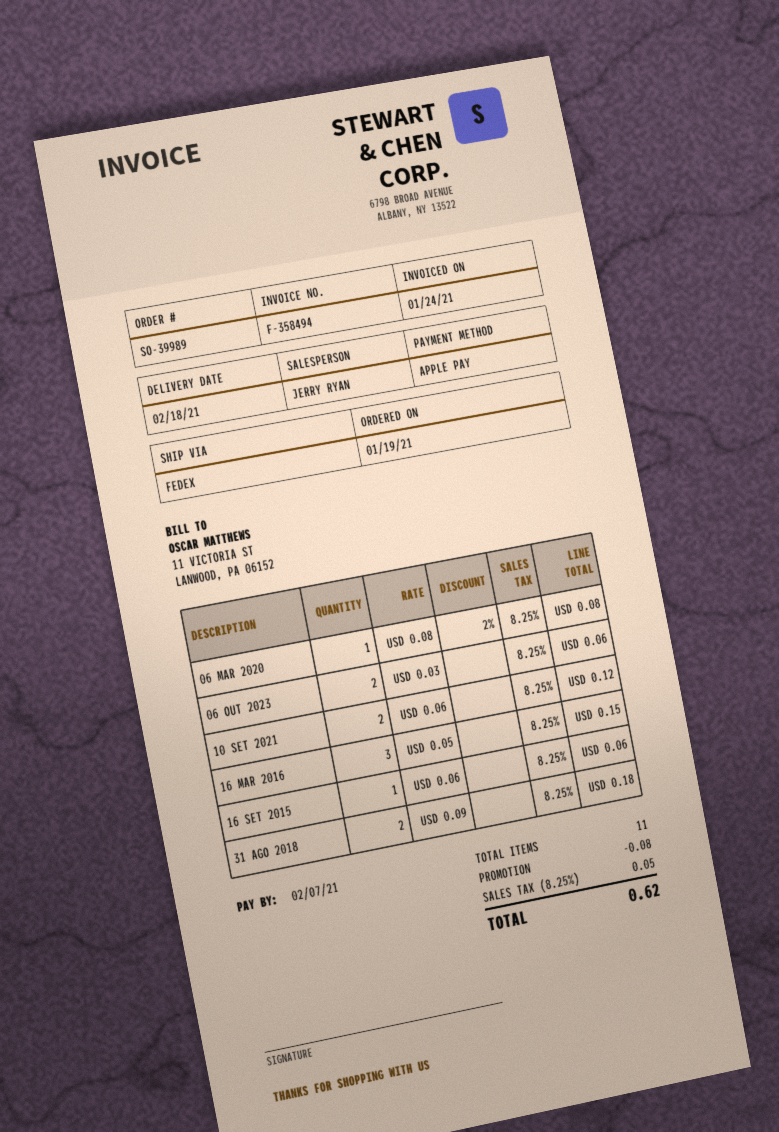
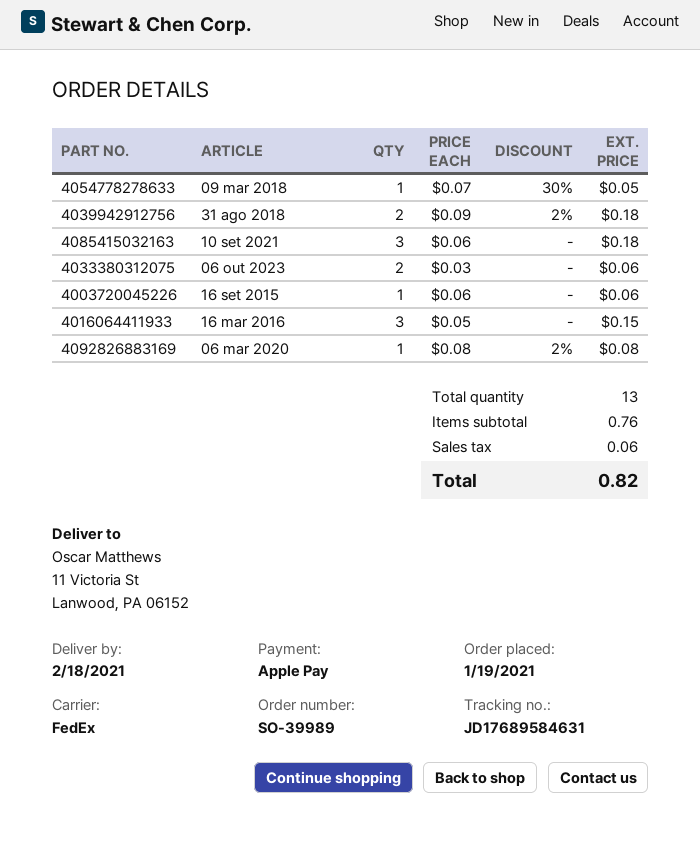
10 SET 2021: 2 x 0.06 = 0.12 -> 3 x 0.06 = 0.18
31 AGO 2018: 2 x 0.09 = 0.18 -> 2 x 0.09 - 2% = 0.18
09 mar 2018: none -> 1 x 0.07 - 30% = 0.05
total quantity: 11 -> 13
discount: 0.08 -> none
tax: 0.05 -> 0.06
total: 0.62 -> 0.82

